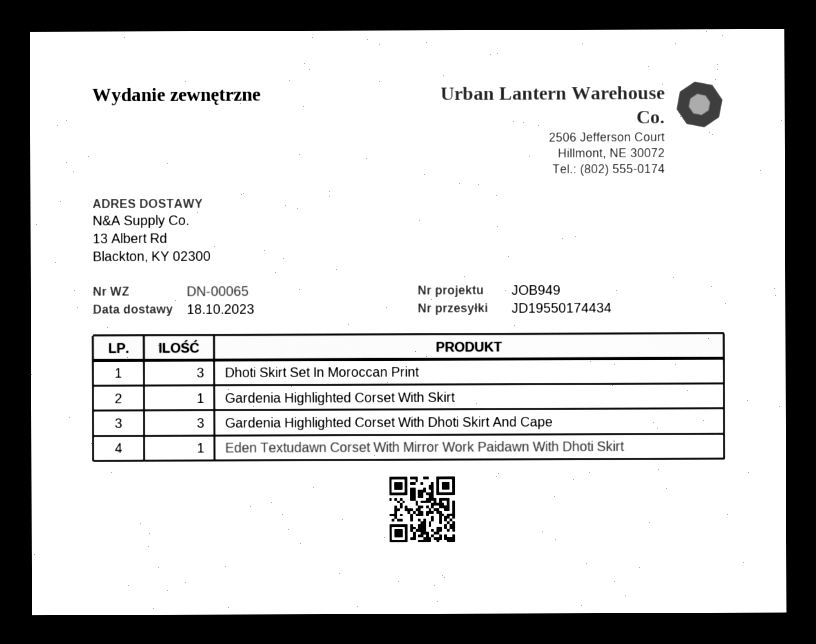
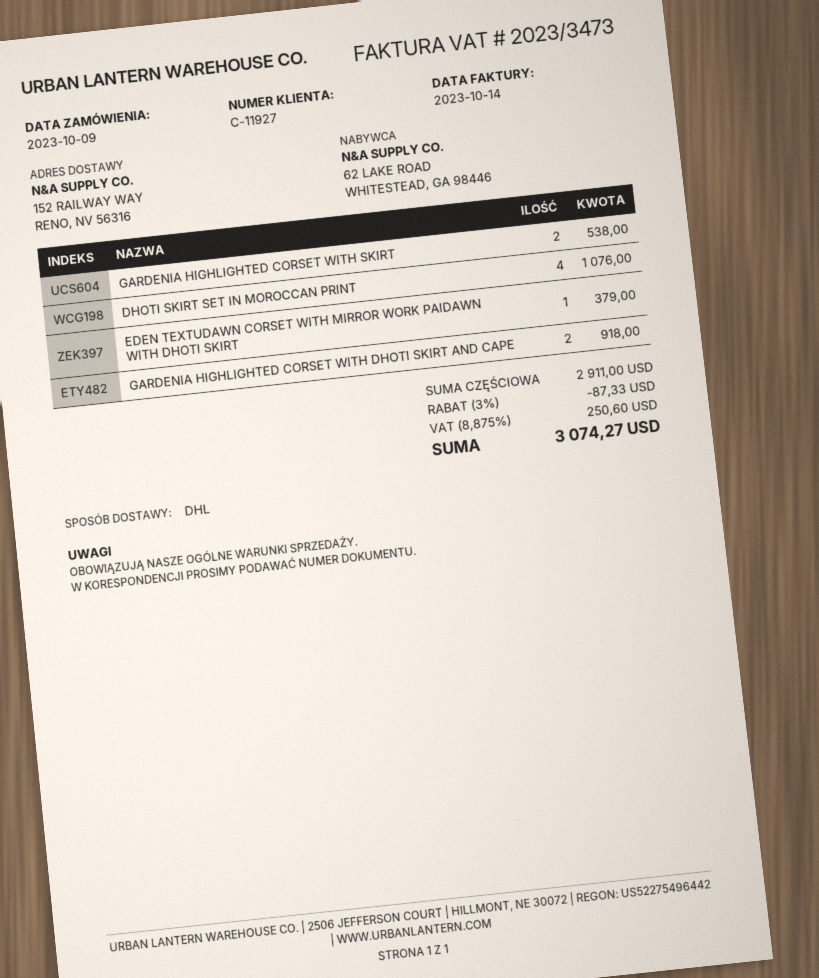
ship to: 13 Albert Rd, Blackton, KY 02300 -> 152 RAILWAY WAY, RENO, NV 56316
Dhoti Skirt Set In Moroccan Print: 3 -> 4
Gardenia Highlighted Corset With Skirt: 1 -> 2
Gardenia Highlighted Corset With Dhoti Skirt And Cape: 3 -> 2

